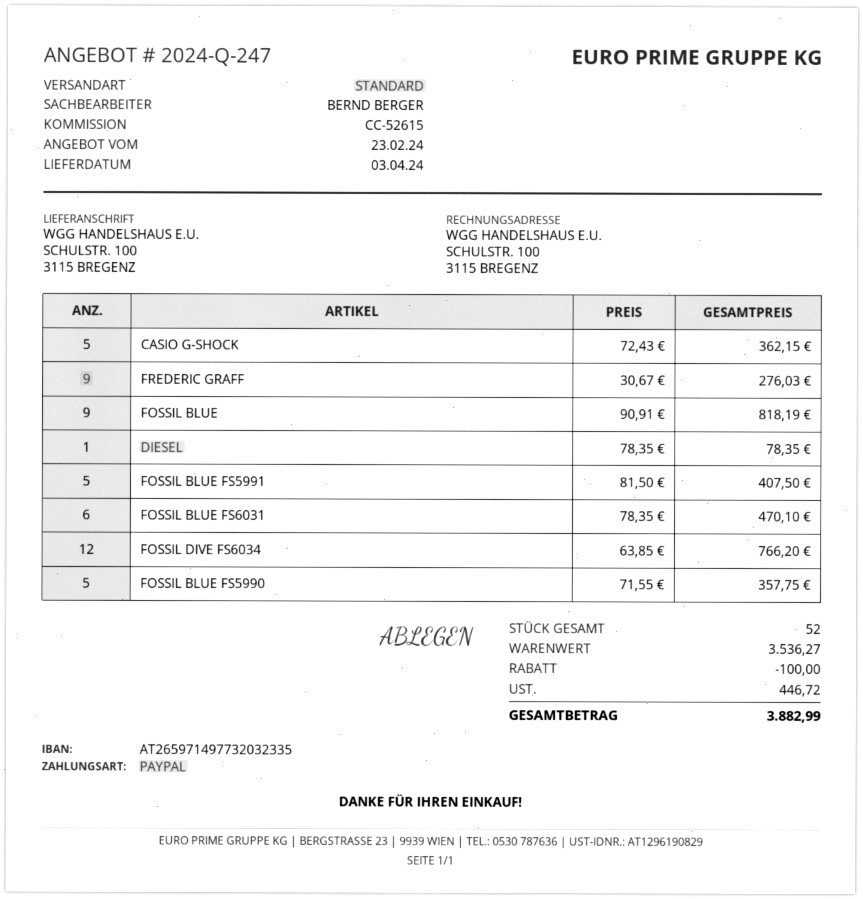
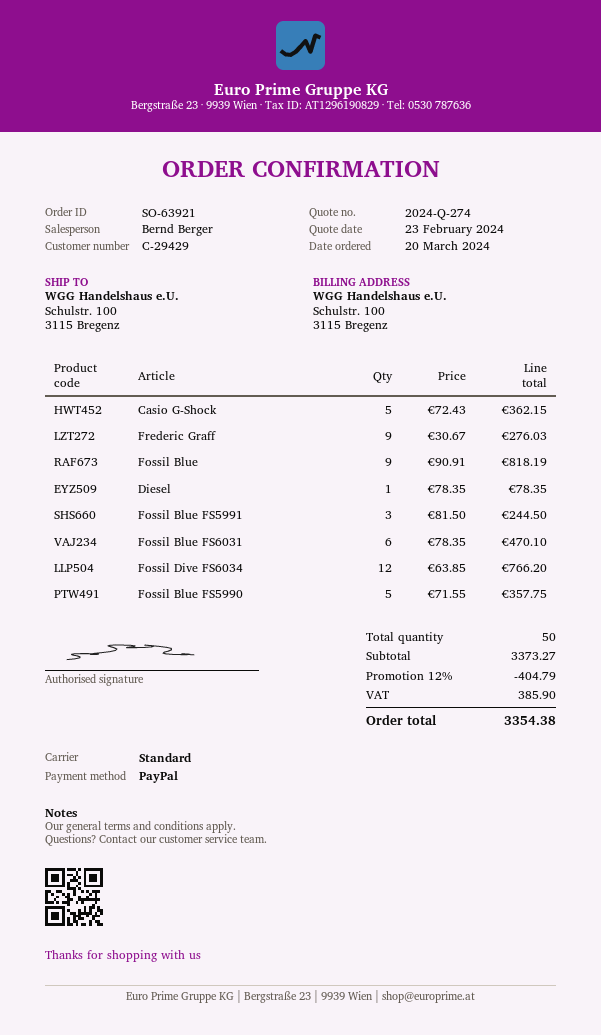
quote number: 2024-Q-247 -> 2024-Q-274
FOSSIL BLUE FS5991: 5 x 81.50 = 407.50 -> 3 x 81.50 = 244.50
total quantity: 52 -> 50
subtotal: 3536.27 -> 3373.27
discount: 100.00 -> 404.79
tax: 446.72 -> 385.90
total: 3882.99 -> 3354.38

